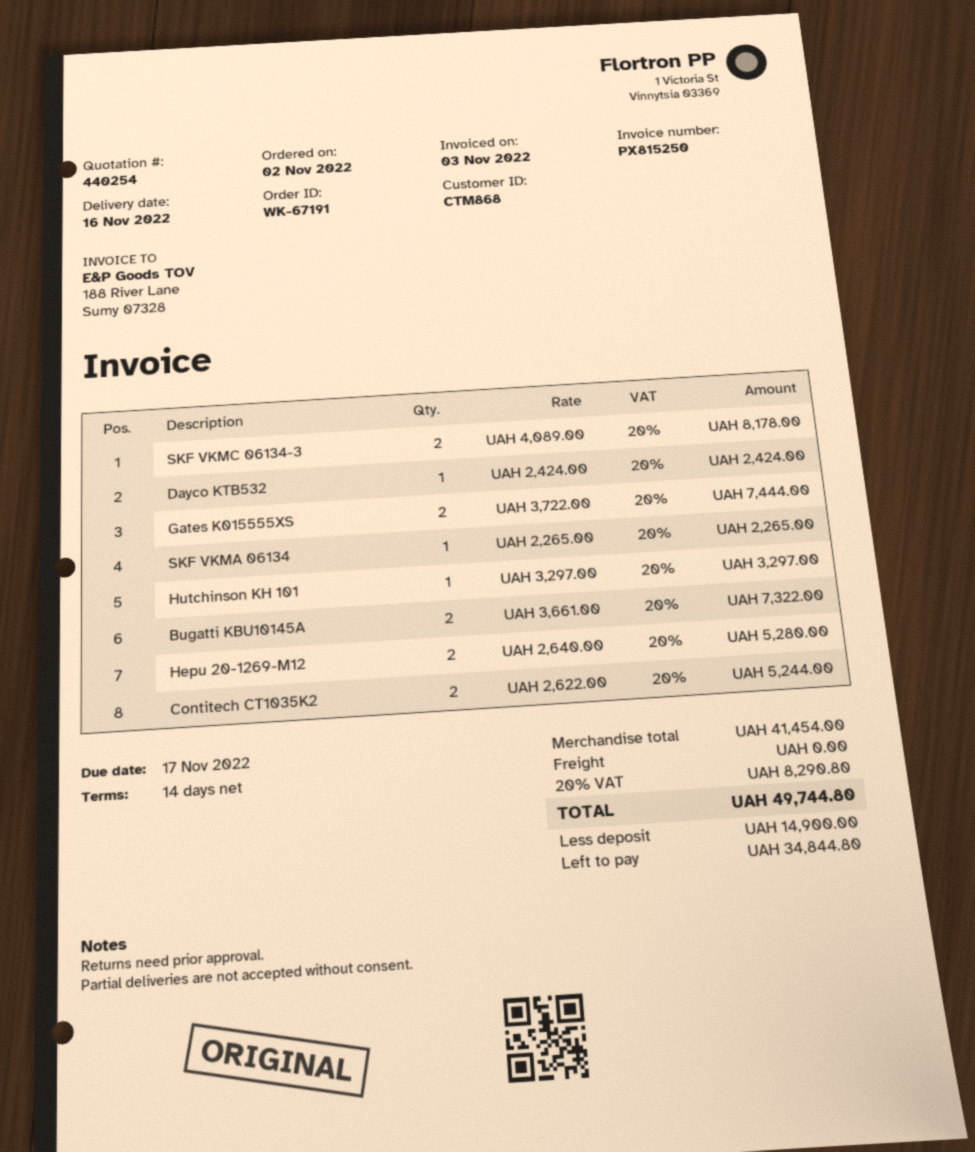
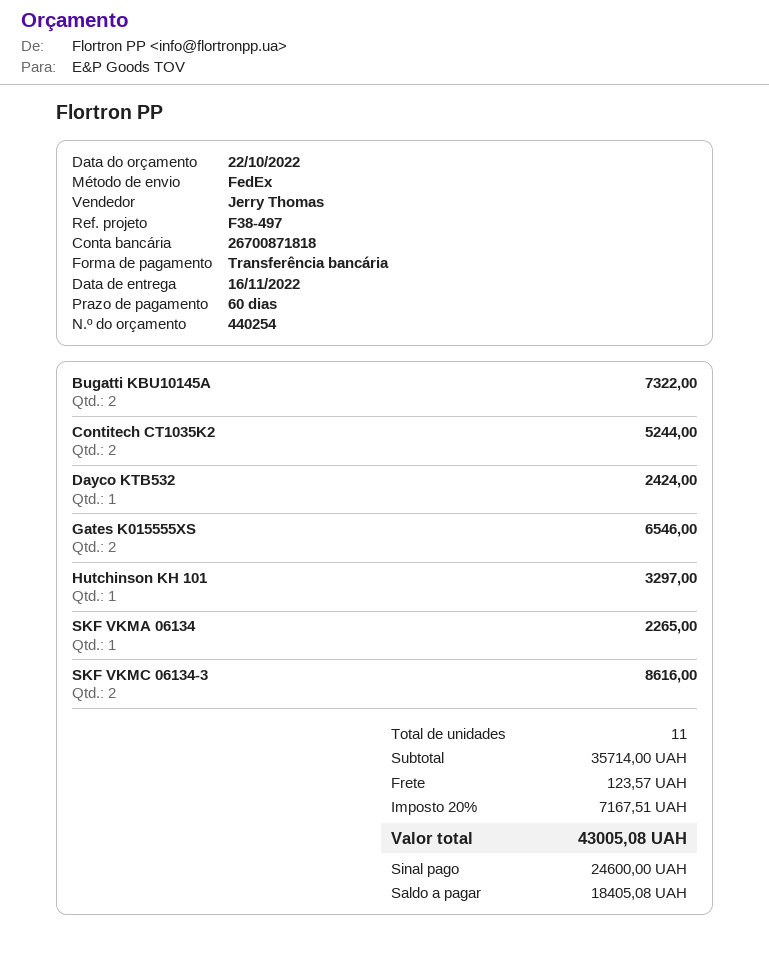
payment terms: 14 days -> 60 days
SKF VKMC 06134-3: 2 for 8178.00 -> 2 for 8616.00
Gates K015555XS: 2 for 7444.00 -> 2 for 6546.00
Hepu 20-1269-M12: 2 for 5280.00 -> none
subtotal: 41454.00 -> 35714.00
shipping: 0.00 -> 123.57
tax: 20% = 8290.80 -> 20% = 7167.51
total: 49744.80 -> 43005.08
deposit: 14900.00 -> 24600.00
balance: 34844.80 -> 18405.08

